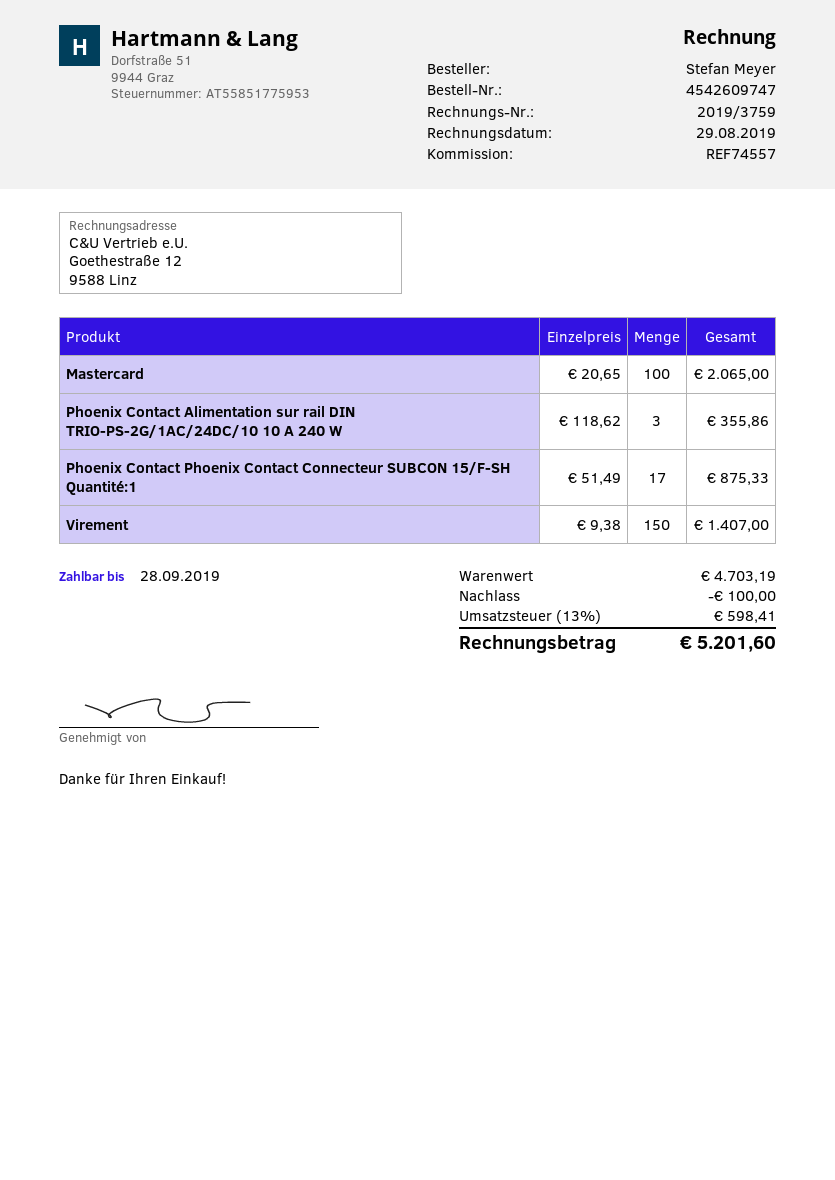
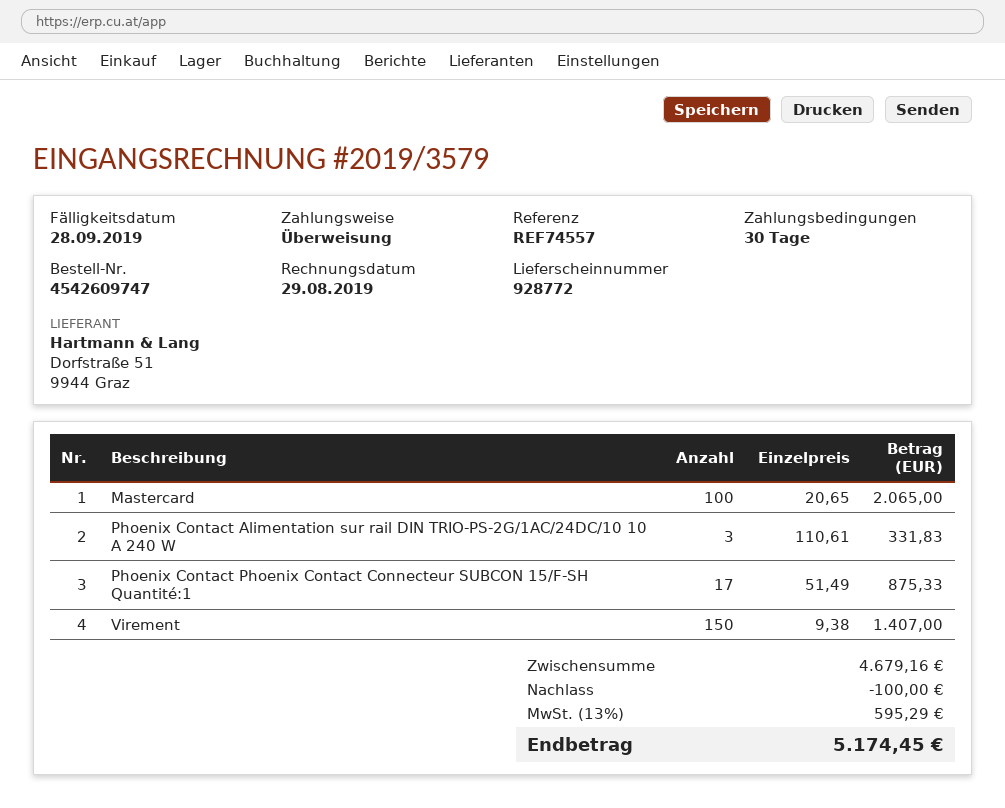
invoice number: 2019/3759 -> 2019/3579
Phoenix Contact Alimentation sur rail DIN TRIO-PS-2G/1AC/24DC/10 10 A 240 W: 3 x 118.62 = 355.86 -> 3 x 110.61 = 331.83
subtotal: 4703.19 -> 4679.16
tax: 13% = 598.41 -> 13% = 595.29
total: 5201.60 -> 5174.45

